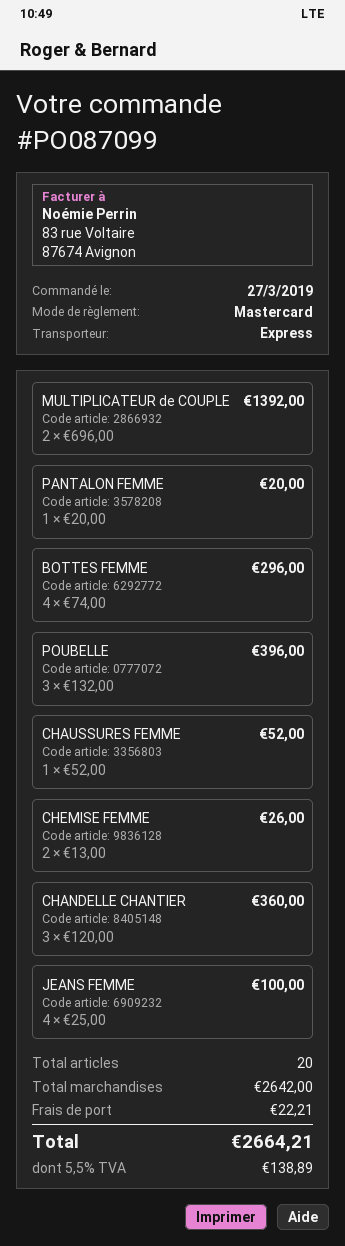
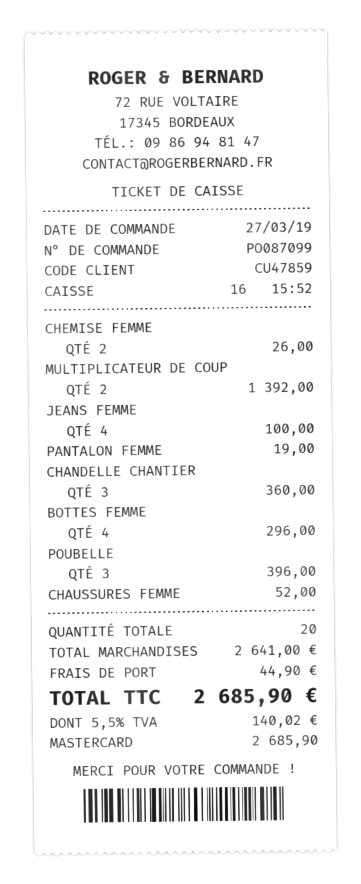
PANTALON FEMME: 1 for 20.00 -> 1 for 19.00
subtotal: 2642.00 -> 2641.00
shipping: 22.21 -> 44.90
tax: 5.5% = 138.89 -> 5.5% = 140.02
total: 2664.21 -> 2685.90

